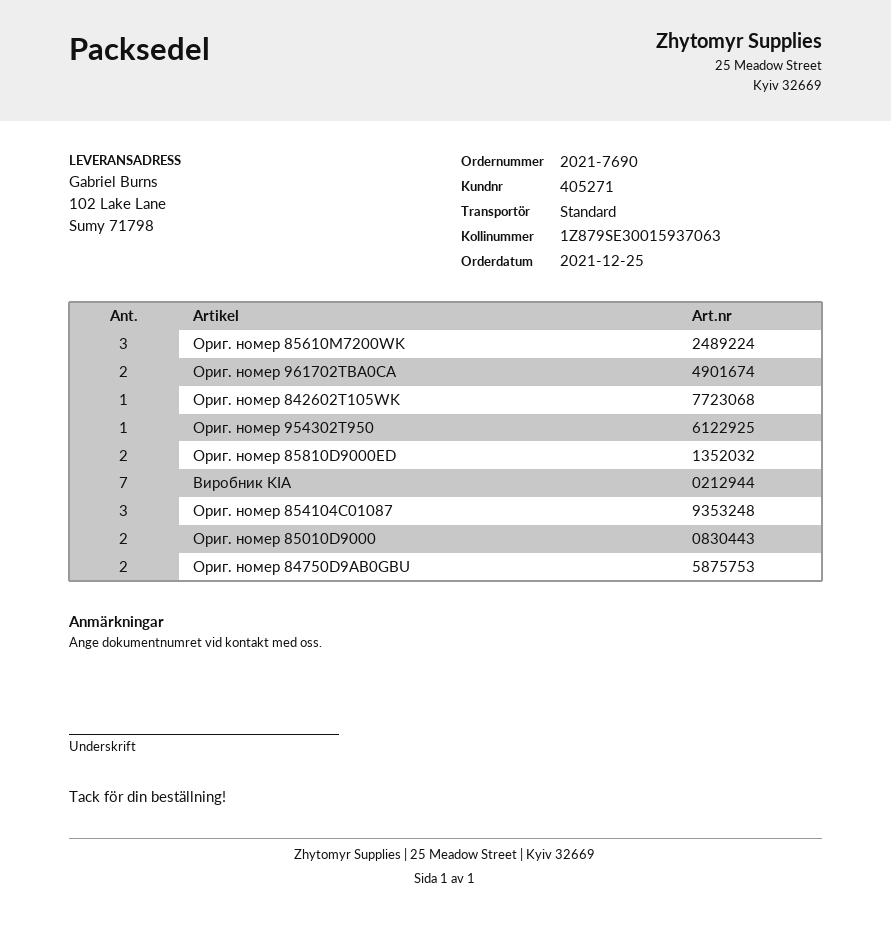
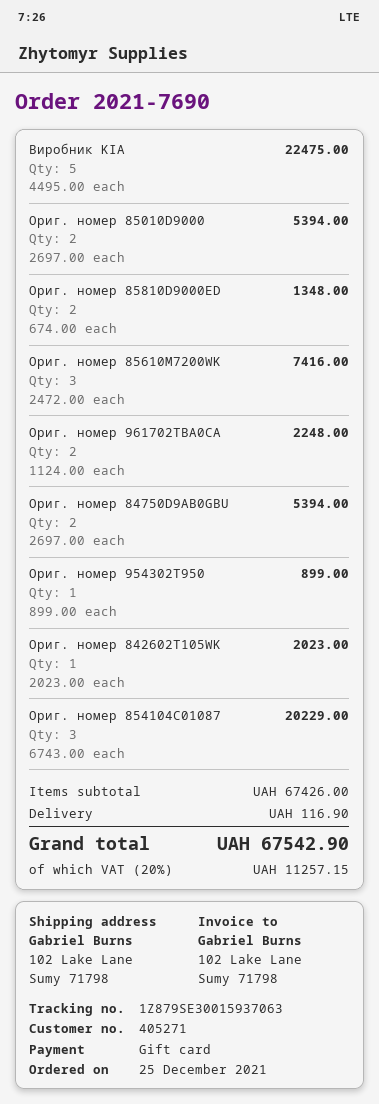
Виробник KIA: 7 -> 5

